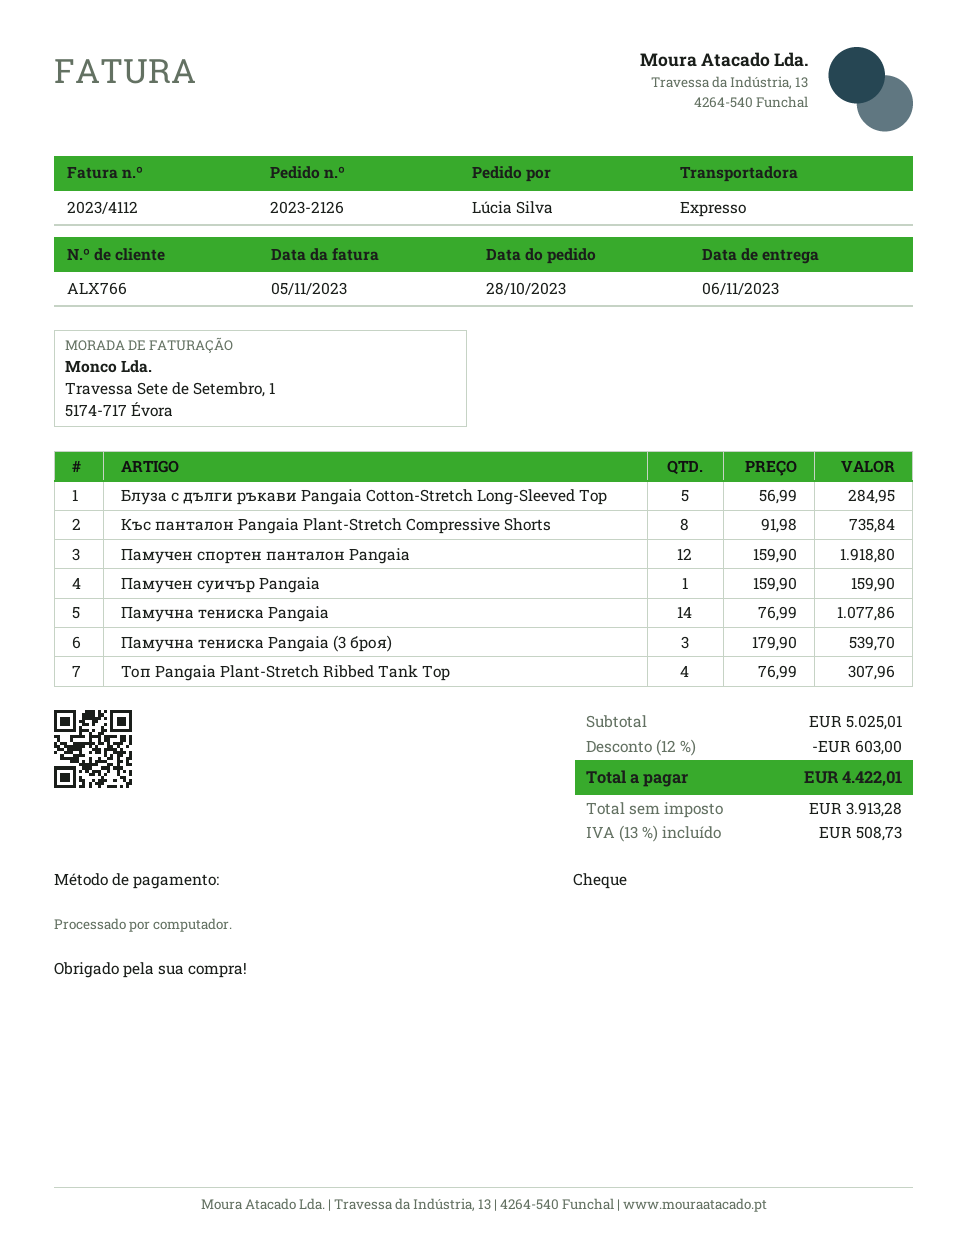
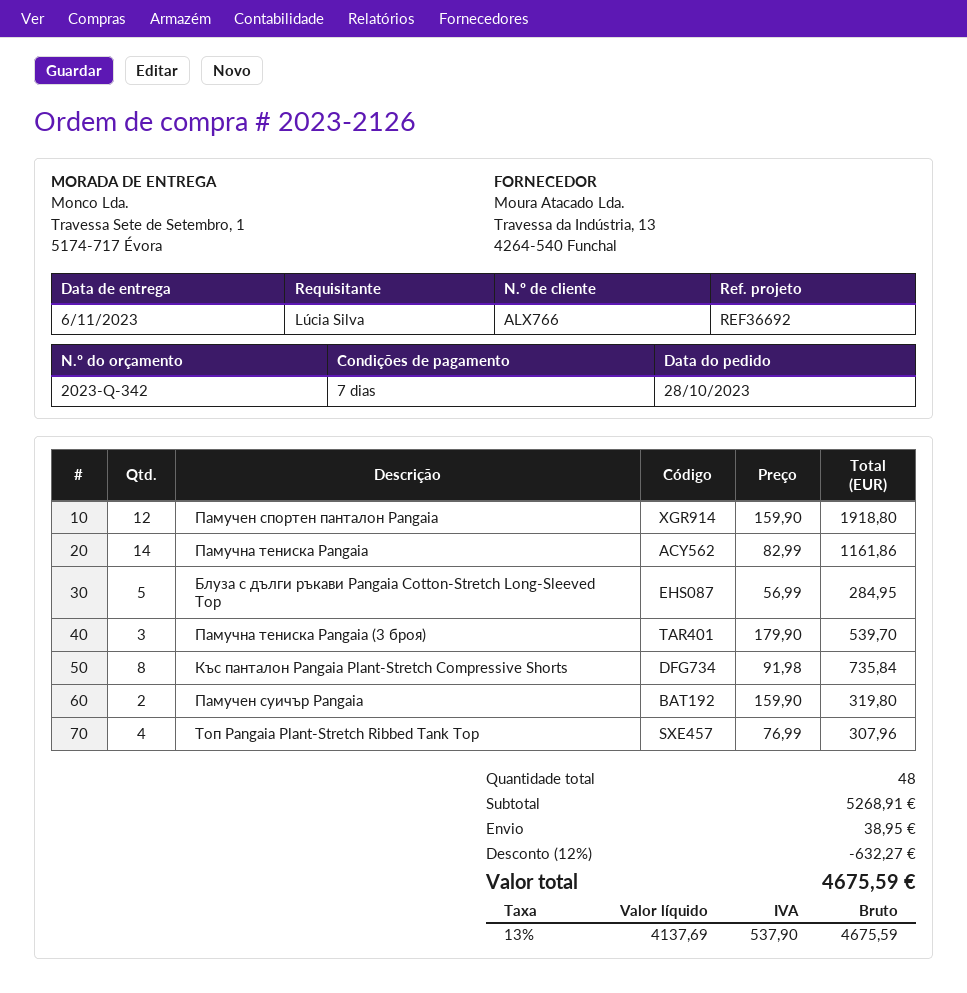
Памучен суичър Pangaia: 1 x 159.90 = 159.90 -> 2 x 159.90 = 319.80
Памучна тениска Pangaia: 14 x 76.99 = 1077.86 -> 14 x 82.99 = 1161.86
subtotal: 5025.01 -> 5268.91
discount: 12% = 603.00 -> 12% = 632.27
shipping: none -> 38.95
net: 3913.28 -> 4137.69
tax: 13% = 508.73 -> 13% = 537.90
total: 4422.01 -> 4675.59

